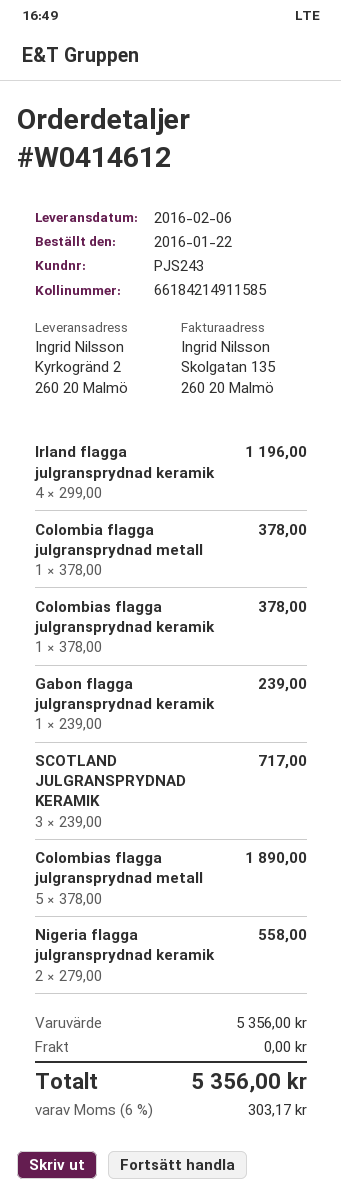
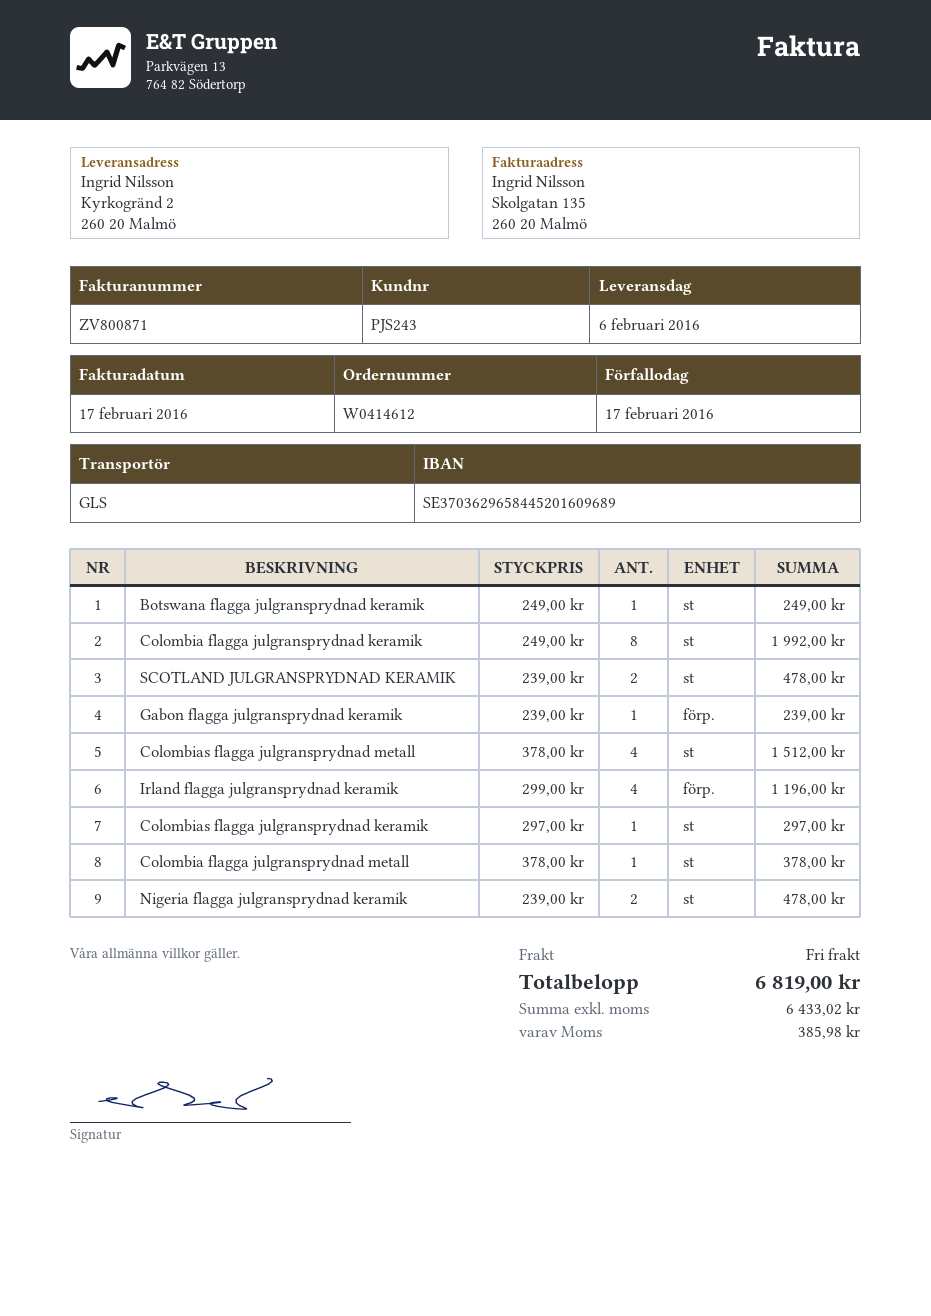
Colombias flagga julgransprydnad keramik: 1 x 378.00 = 378.00 -> 1 x 297.00 = 297.00
SCOTLAND JULGRANSPRYDNAD KERAMIK: 3 x 239.00 = 717.00 -> 2 x 239.00 = 478.00
Colombias flagga julgransprydnad metall: 5 x 378.00 = 1890.00 -> 4 x 378.00 = 1512.00
Nigeria flagga julgransprydnad keramik: 2 x 279.00 = 558.00 -> 2 x 239.00 = 478.00
Botswana flagga julgransprydnad keramik: none -> 1 x 249.00 = 249.00
Colombia flagga julgransprydnad keramik: none -> 8 x 249.00 = 1992.00
tax: 303.17 -> 385.98
total: 5356.00 -> 6819.00

